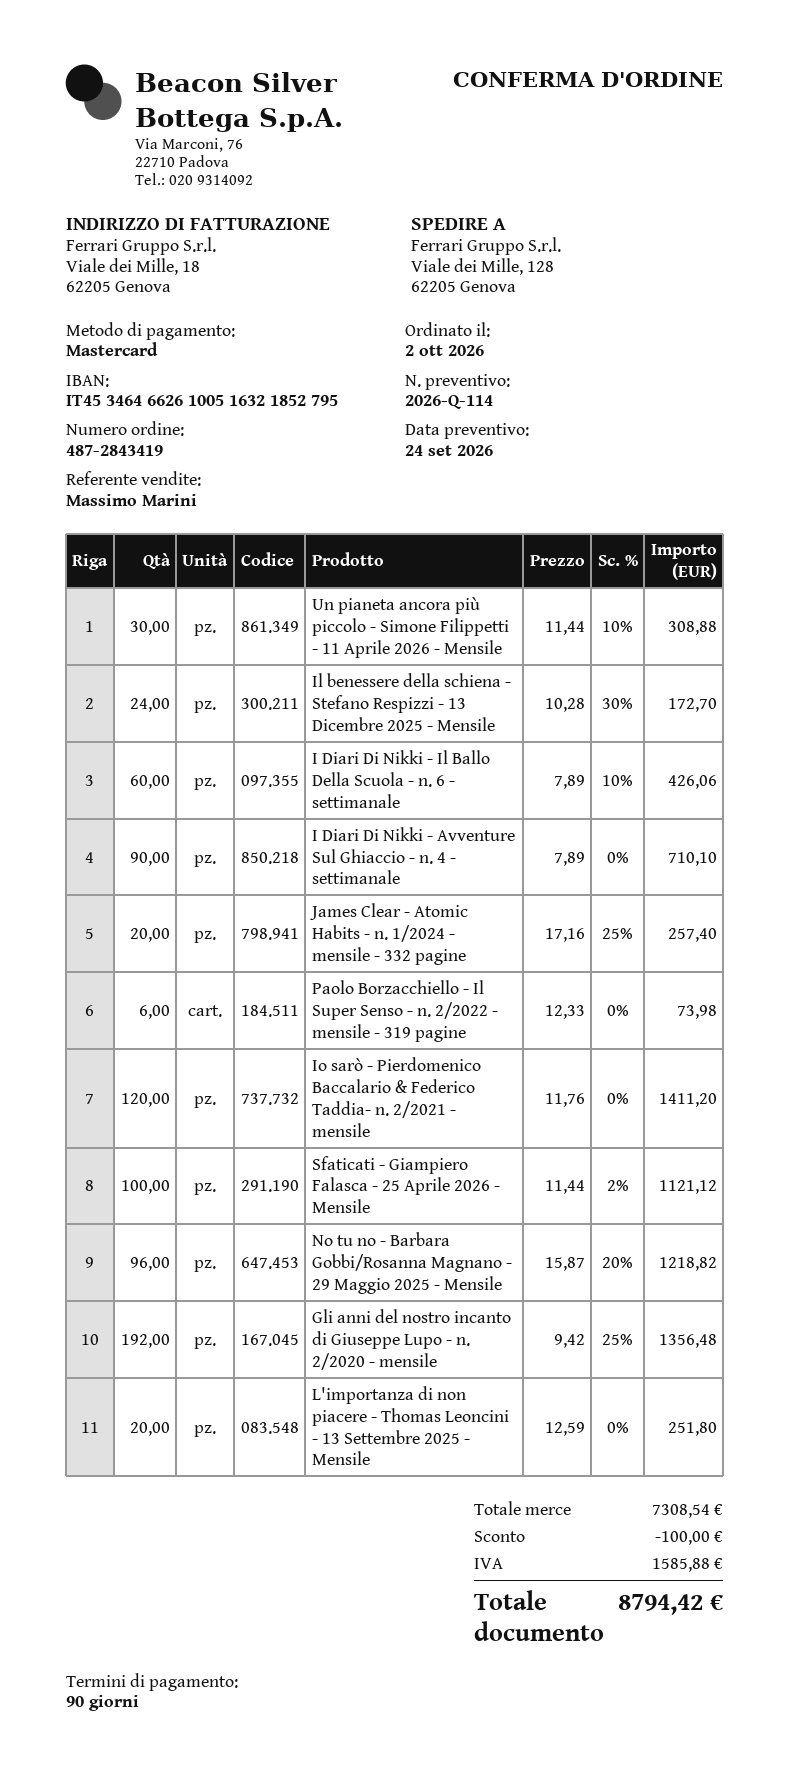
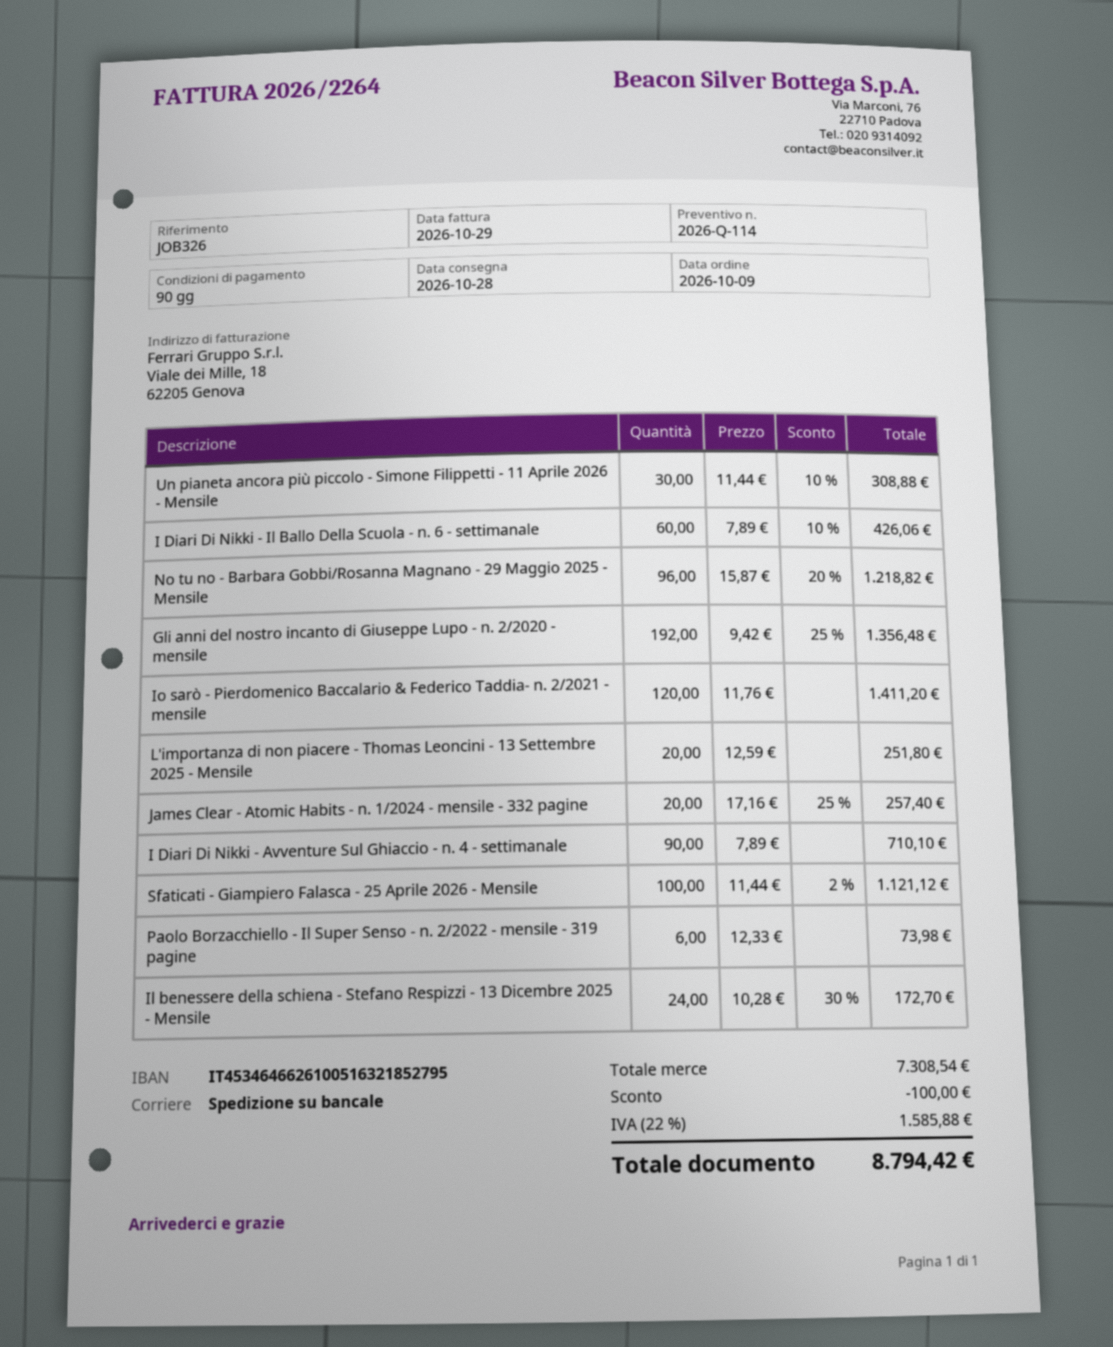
order date: 2026-10-02 -> 2026-10-09

